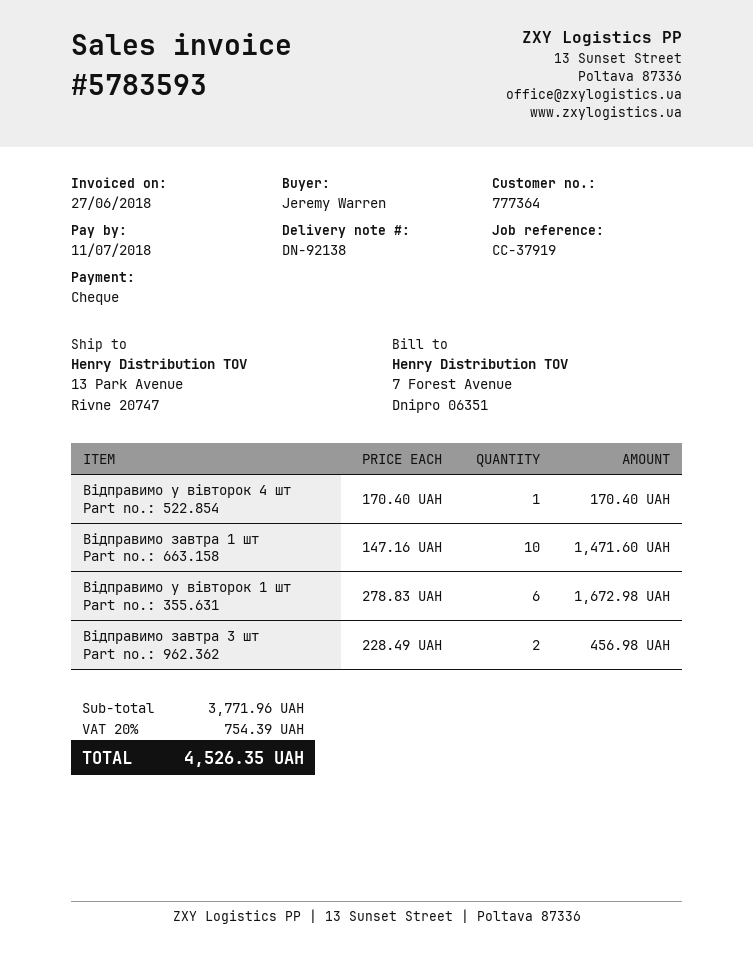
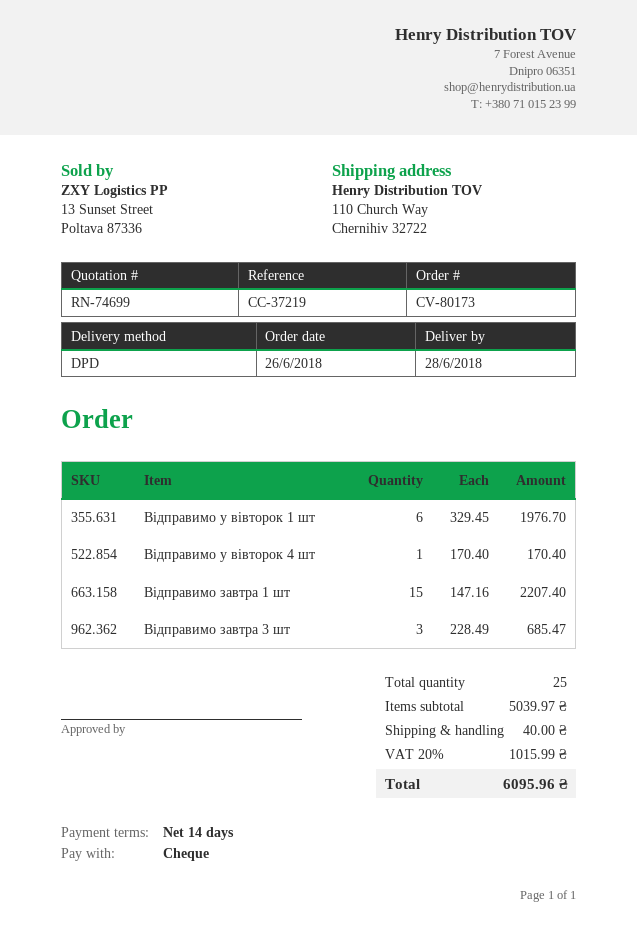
reference: CC-37919 -> CC-37219
ship to: 13 Park Avenue, Rivne 20747 -> 110 Church Way, Chernihiv 32722
Відправимо завтра 1 шт: 10 x 147.16 = 1471.60 -> 15 x 147.16 = 2207.40
Відправимо у вівторок 1 шт: 6 x 278.83 = 1672.98 -> 6 x 329.45 = 1976.70
Відправимо завтра 3 шт: 2 x 228.49 = 456.98 -> 3 x 228.49 = 685.47
subtotal: 3771.96 -> 5039.97
shipping: none -> 40.00
tax: 20% = 754.39 -> 20% = 1015.99
total: 4526.35 -> 6095.96

